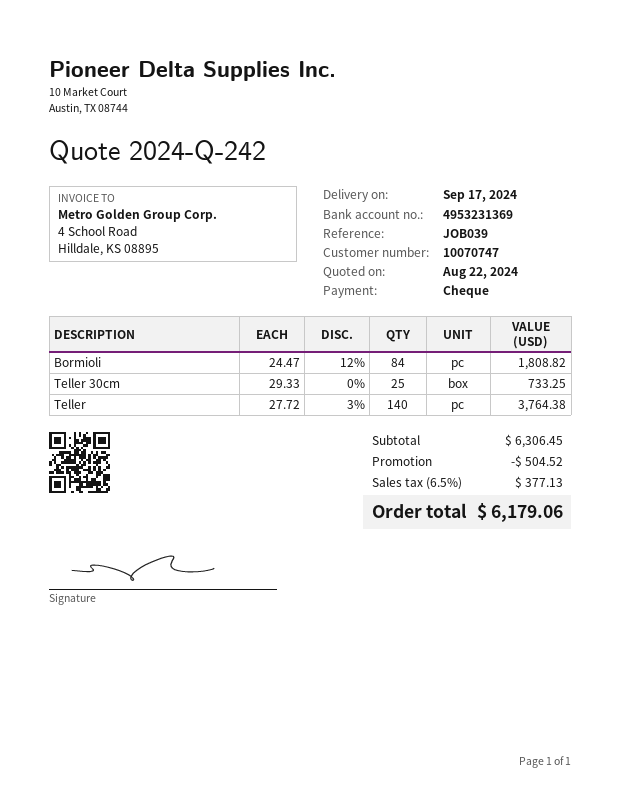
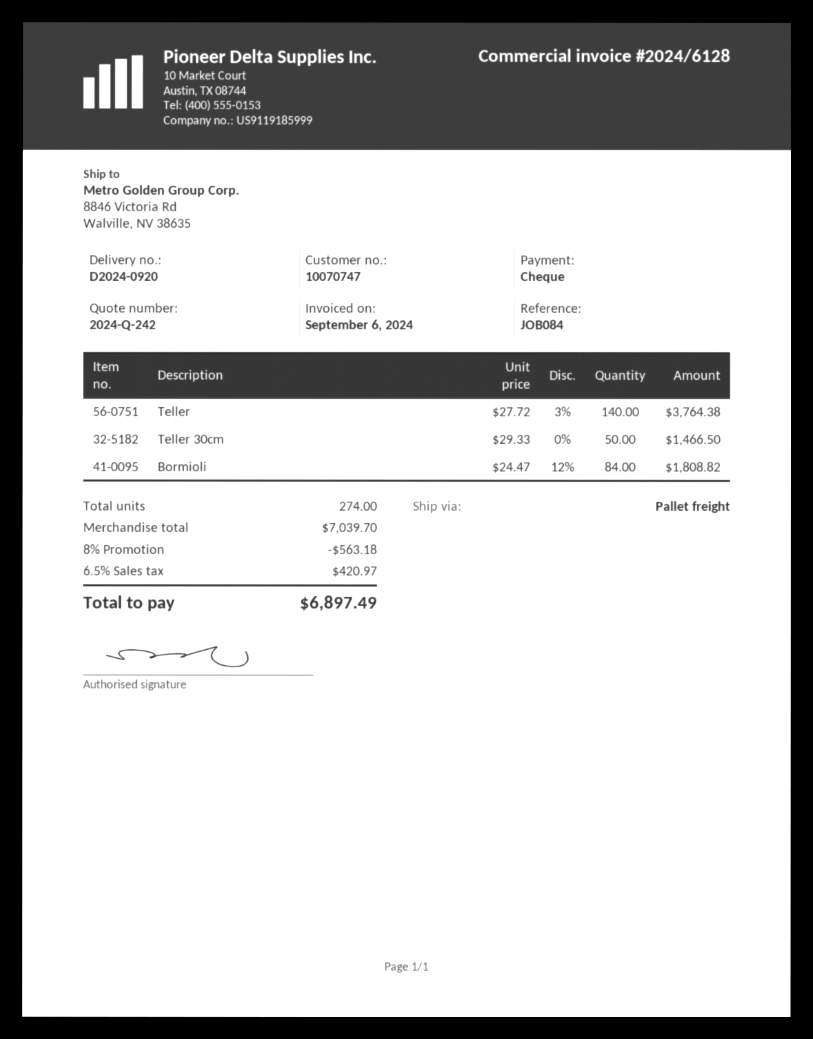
reference: JOB039 -> JOB084
Teller 30cm: 25 x 29.33 = 733.25 -> 50 x 29.33 = 1466.50
subtotal: 6306.45 -> 7039.70
discount: 504.52 -> 563.18
tax: 6.5% = 377.13 -> 6.5% = 420.97
total: 6179.06 -> 6897.49

